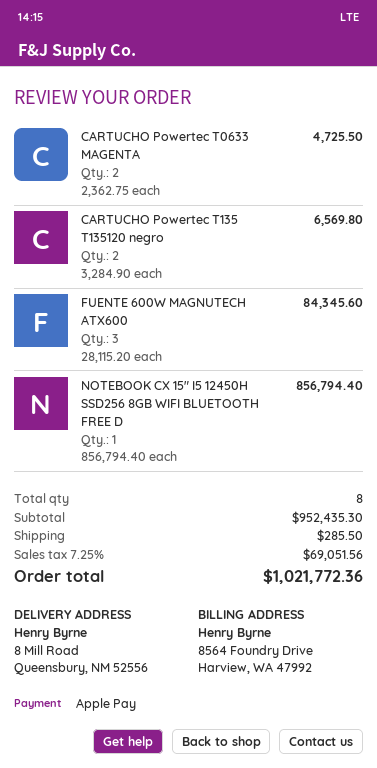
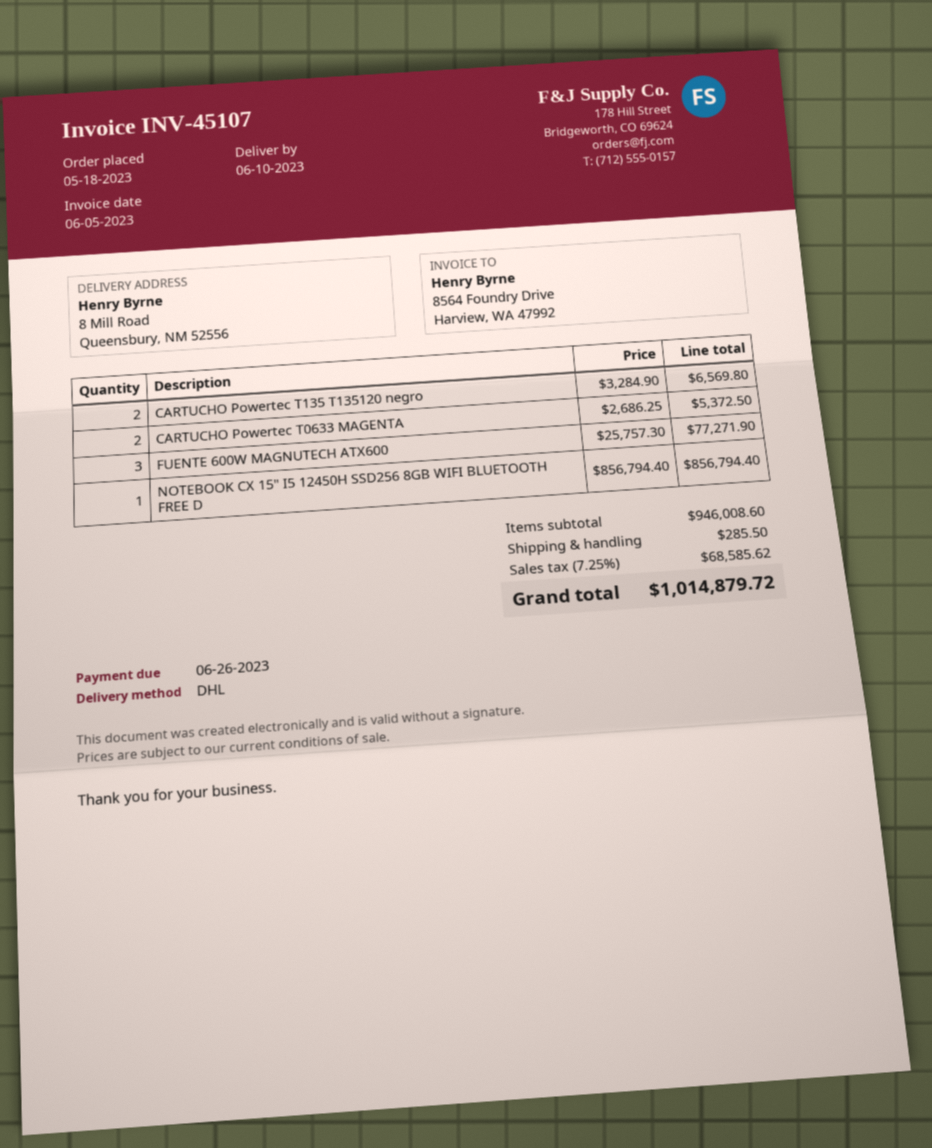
CARTUCHO Powertec T0633 MAGENTA: 2 x 2362.75 = 4725.50 -> 2 x 2686.25 = 5372.50
FUENTE 600W MAGNUTECH ATX600: 3 x 28115.20 = 84345.60 -> 3 x 25757.30 = 77271.90
subtotal: 952435.30 -> 946008.60
tax: 7.25% = 69051.56 -> 7.25% = 68585.62
total: 1021772.36 -> 1014879.72

